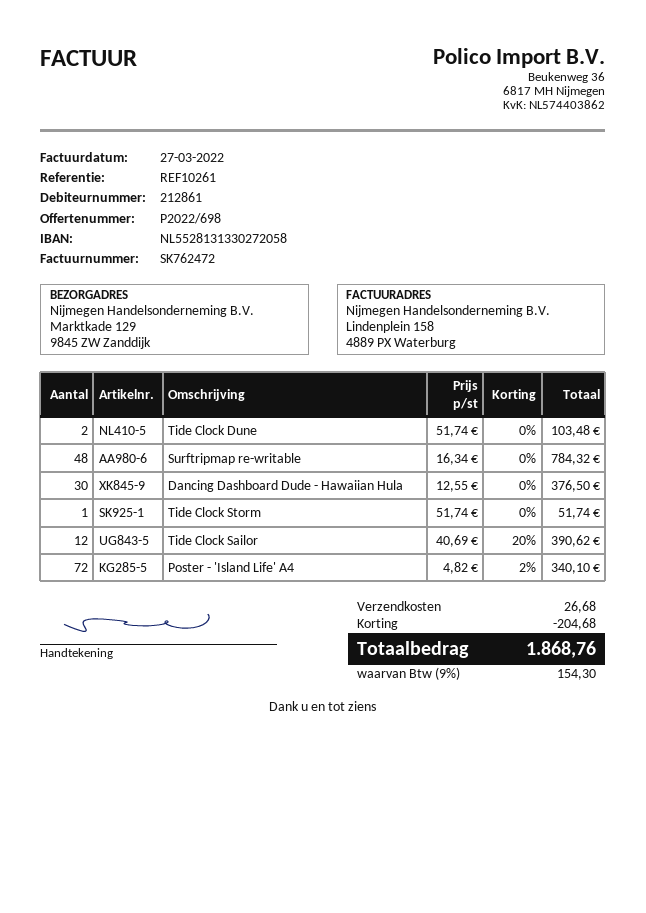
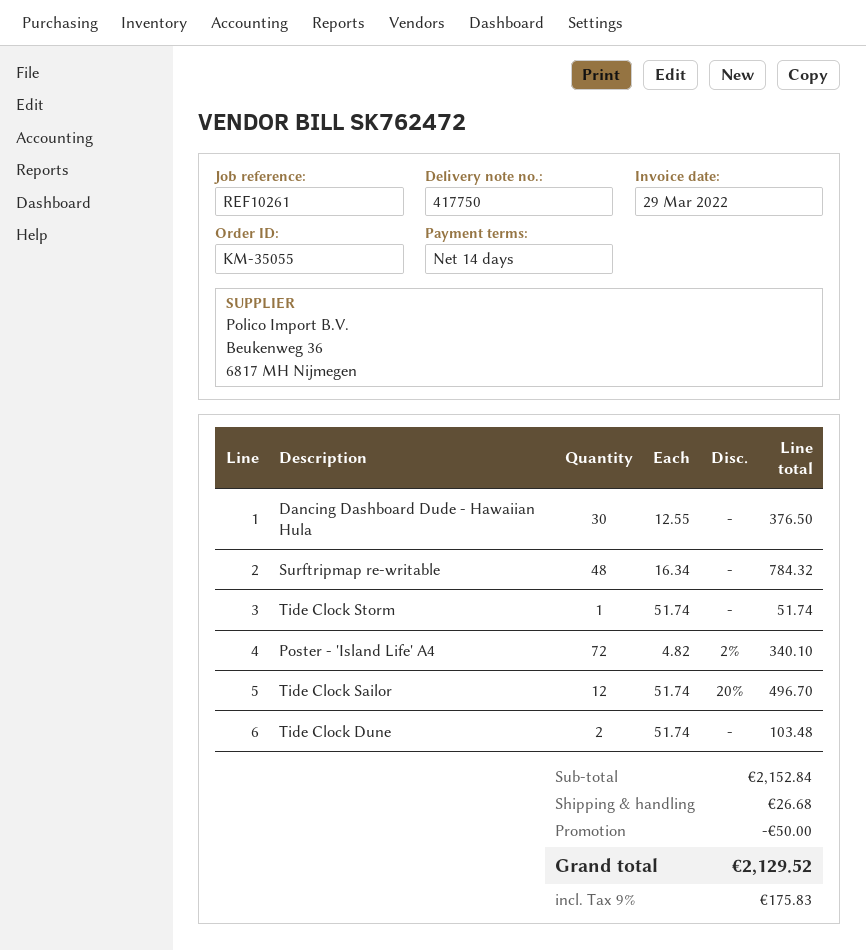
invoice date: 2022-03-27 -> 2022-03-29
Tide Clock Sailor: 12 x 40.69 - 20% = 390.62 -> 12 x 51.74 - 20% = 496.70
discount: 204.68 -> 50.00
tax: 9% = 154.30 -> 9% = 175.83
total: 1868.76 -> 2129.52

